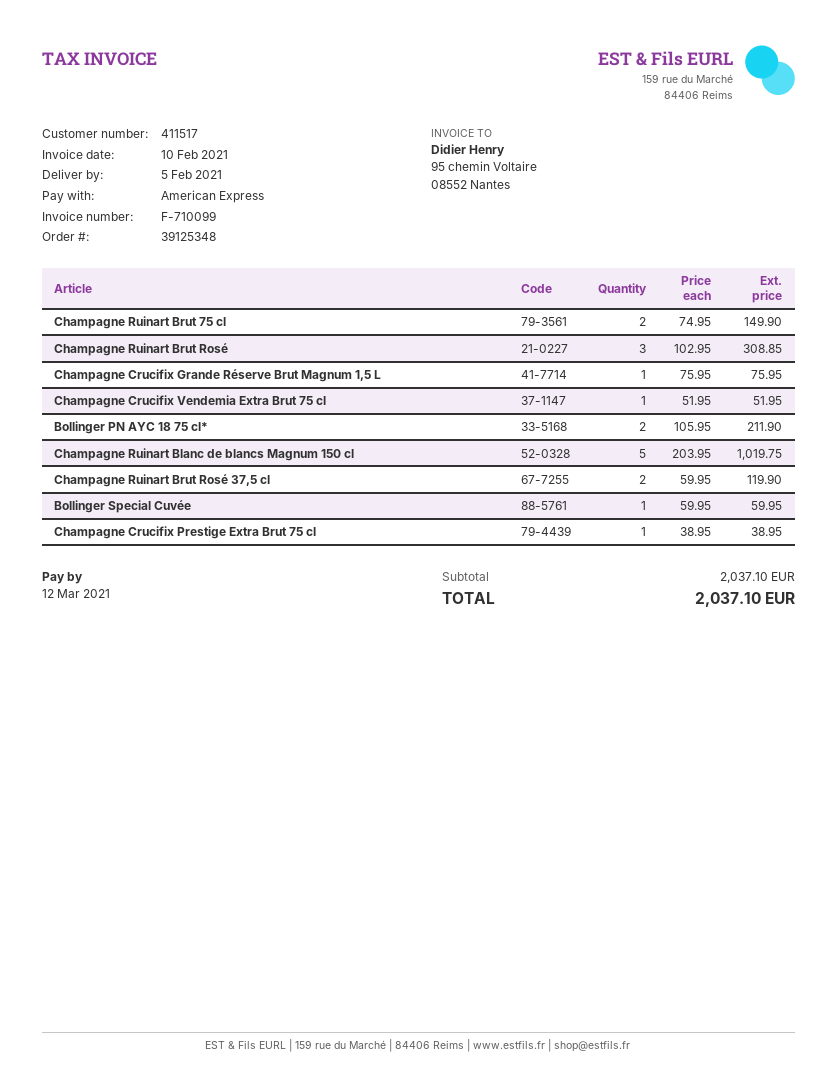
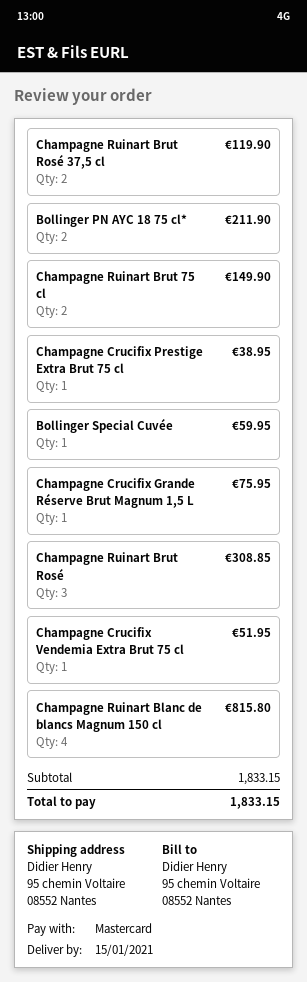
delivery date: 2021-02-05 -> 2021-01-15
payment method: American Express -> Mastercard
Champagne Ruinart Blanc de blancs Magnum 150 cl: 5 for 1019.75 -> 4 for 815.80
subtotal: 2037.10 -> 1833.15
total: 2037.10 -> 1833.15

